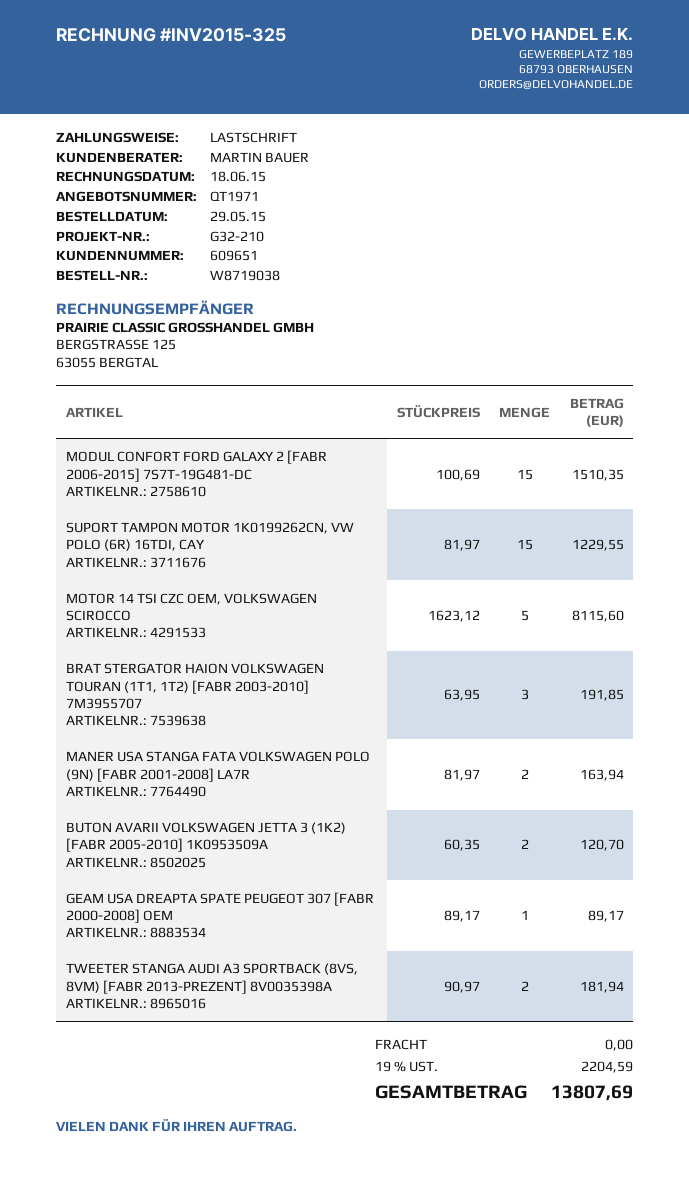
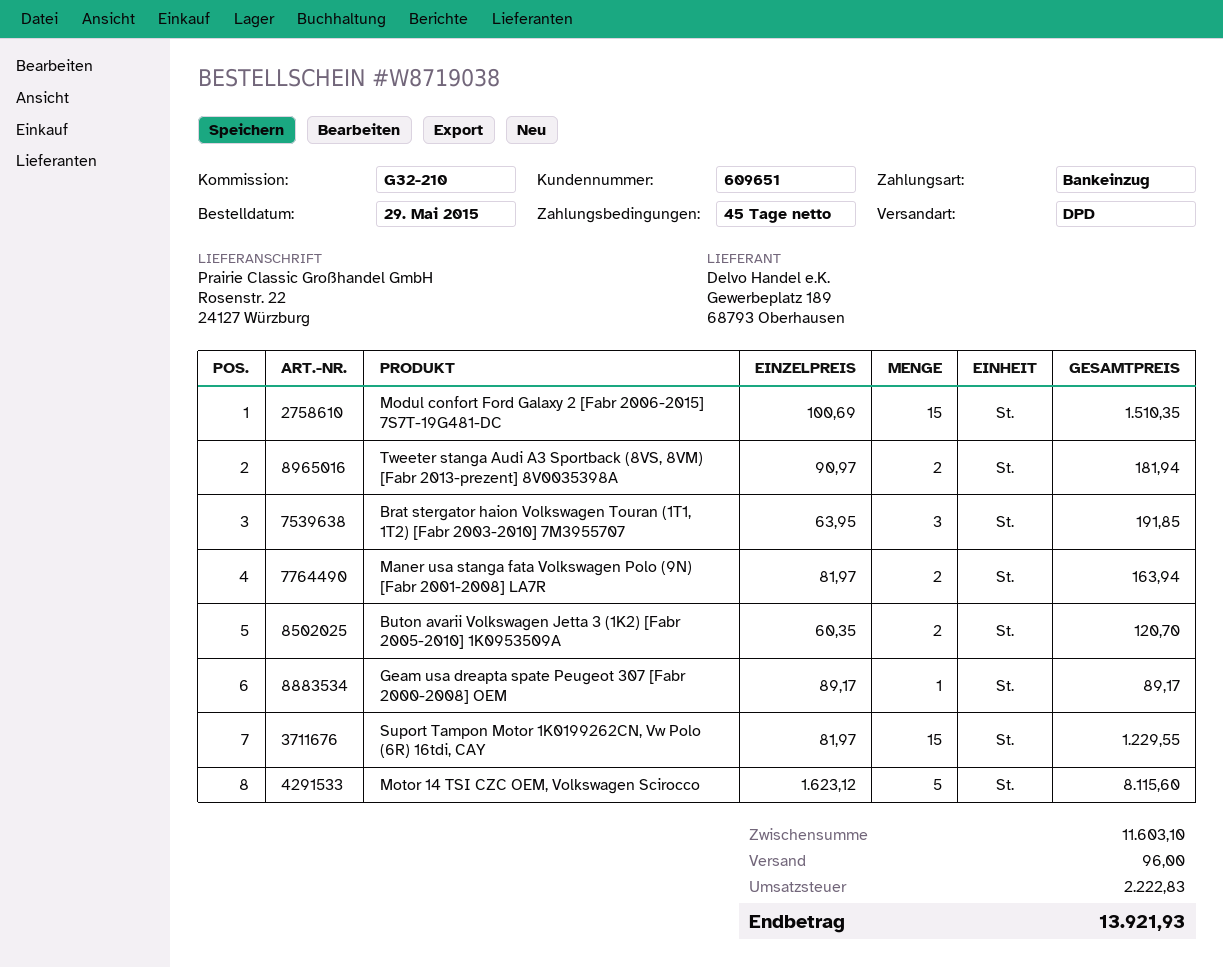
shipping: 0.00 -> 96.00
tax: 2204.59 -> 2222.83
total: 13807.69 -> 13921.93

